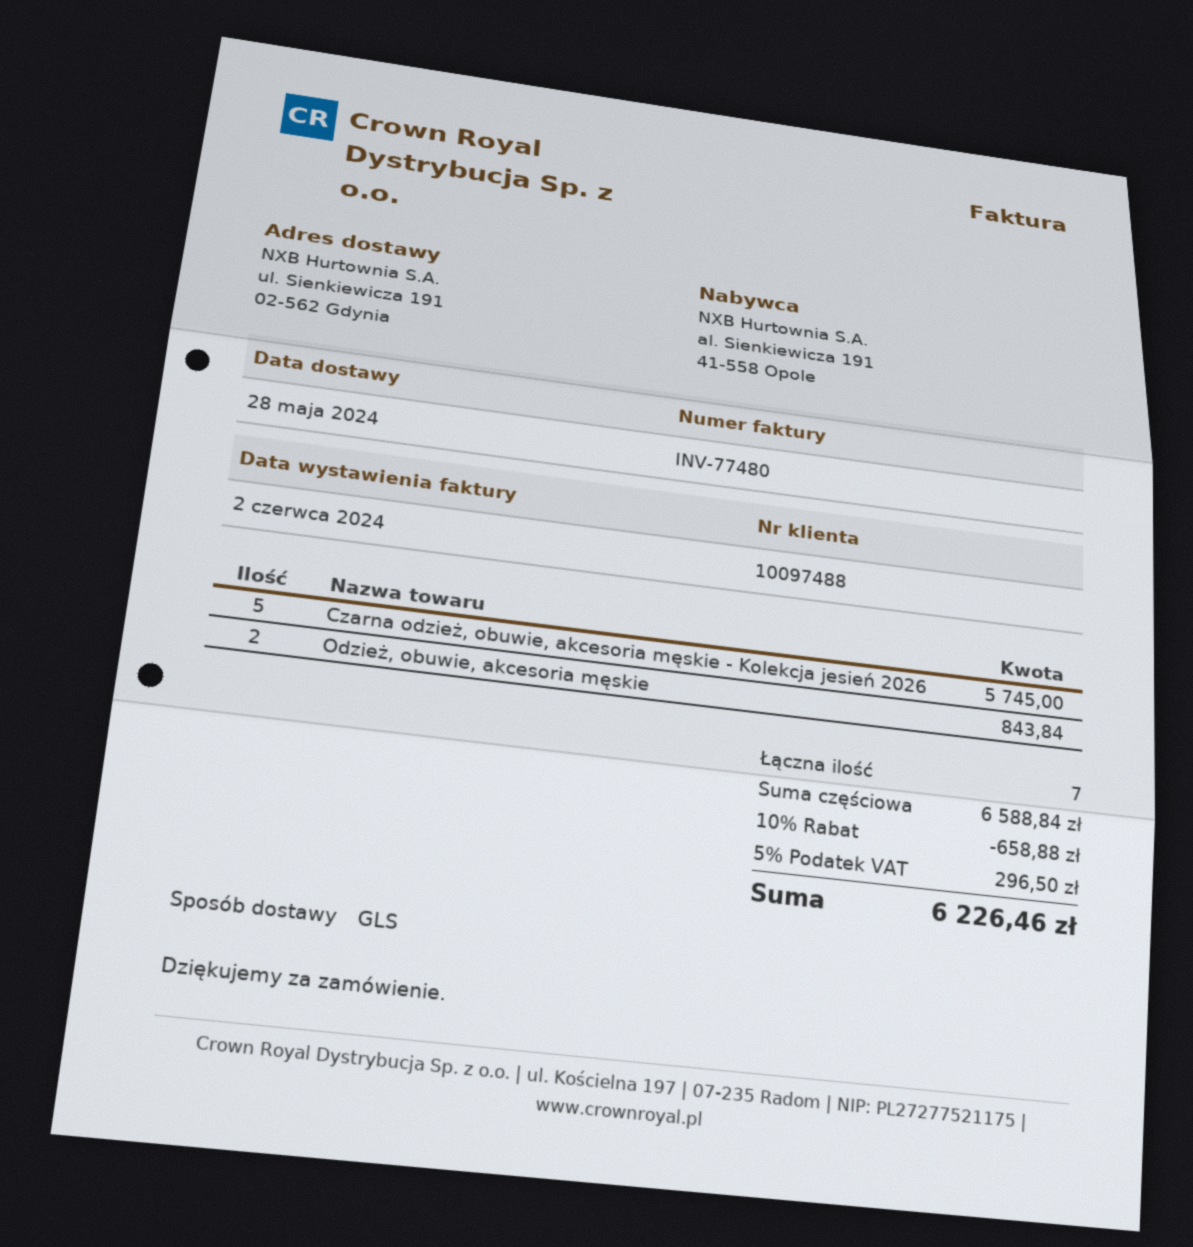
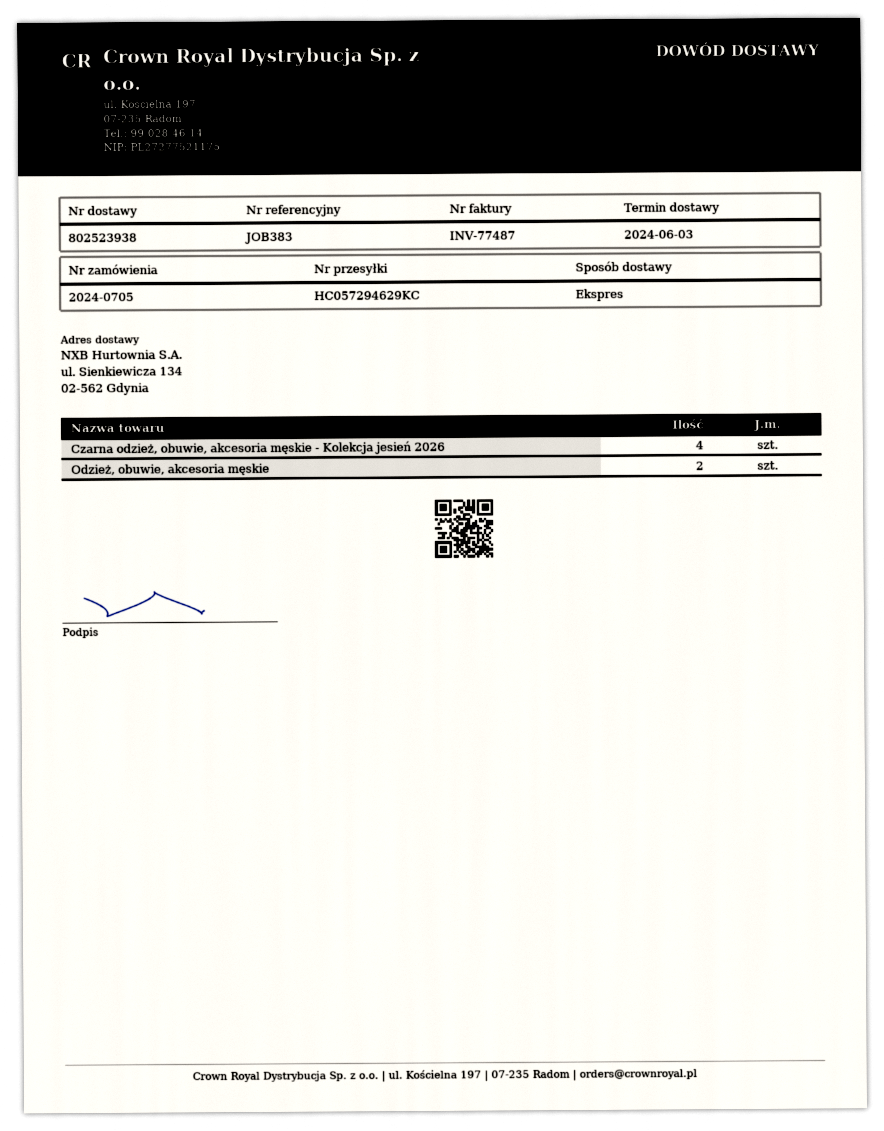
delivery date: 2024-05-28 -> 2024-06-03
invoice number: INV-77480 -> INV-77487
shipping method: GLS -> express
ship to: ul. Sienkiewicza 191, 02-562 Gdynia -> ul. Sienkiewicza 134, 02-562 Gdynia
Czarna odzież, obuwie, akcesoria męskie - Kolekcja jesień 2026: 5 -> 4

